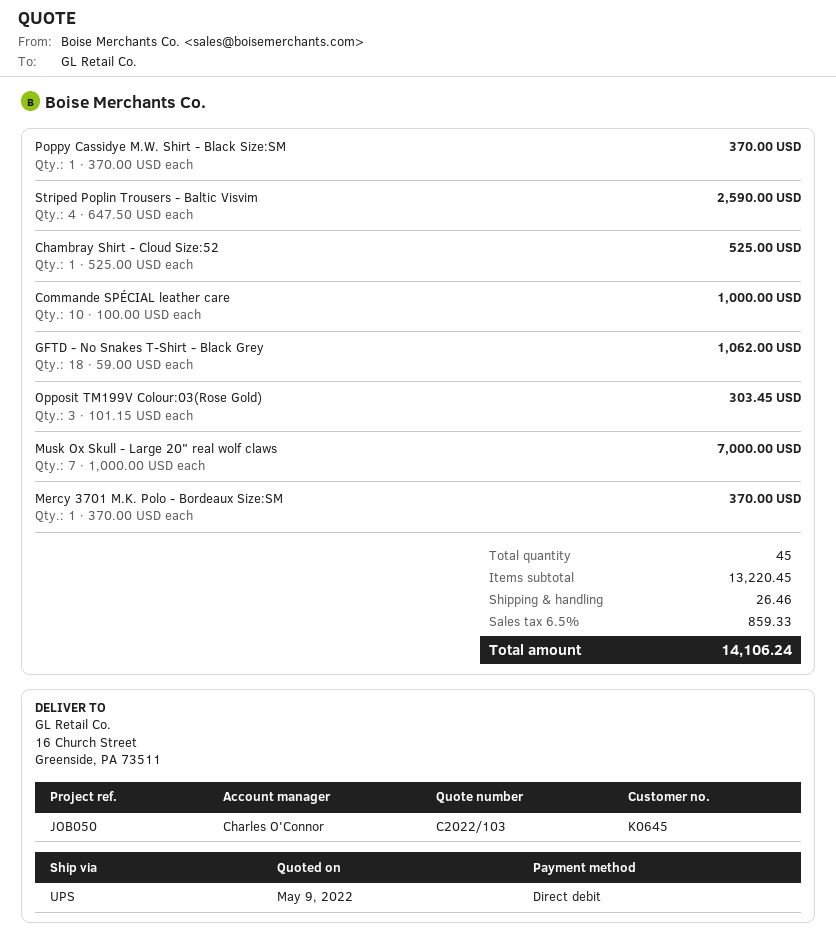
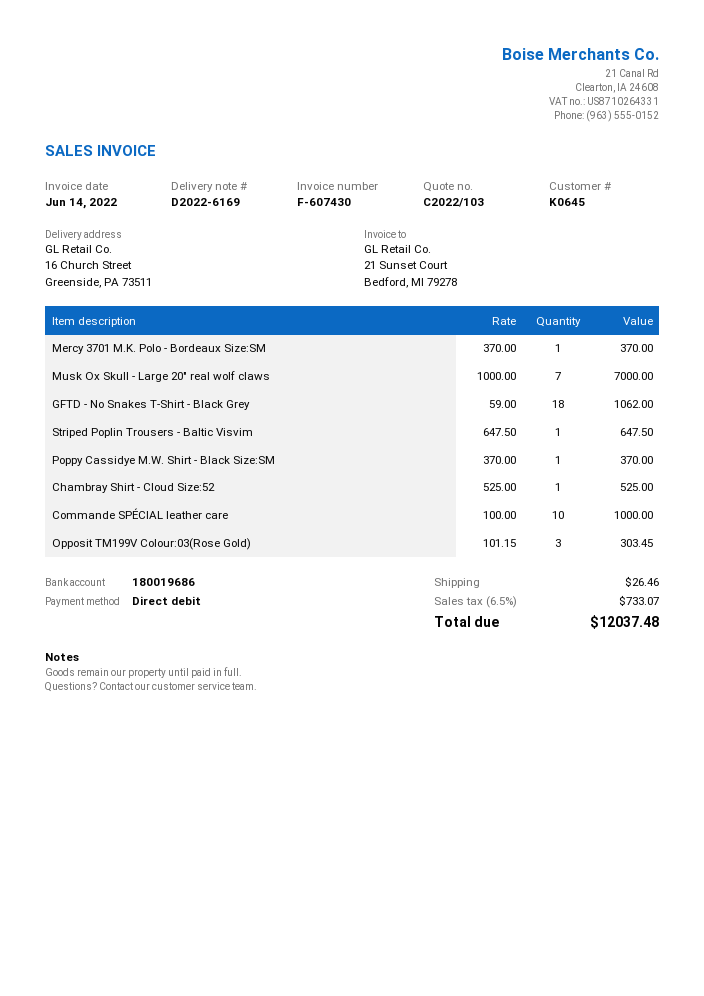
Striped Poplin Trousers - Baltic Visvim: 4 x 647.50 = 2590.00 -> 1 x 647.50 = 647.50
tax: 6.5% = 859.33 -> 6.5% = 733.07
total: 14106.24 -> 12037.48

